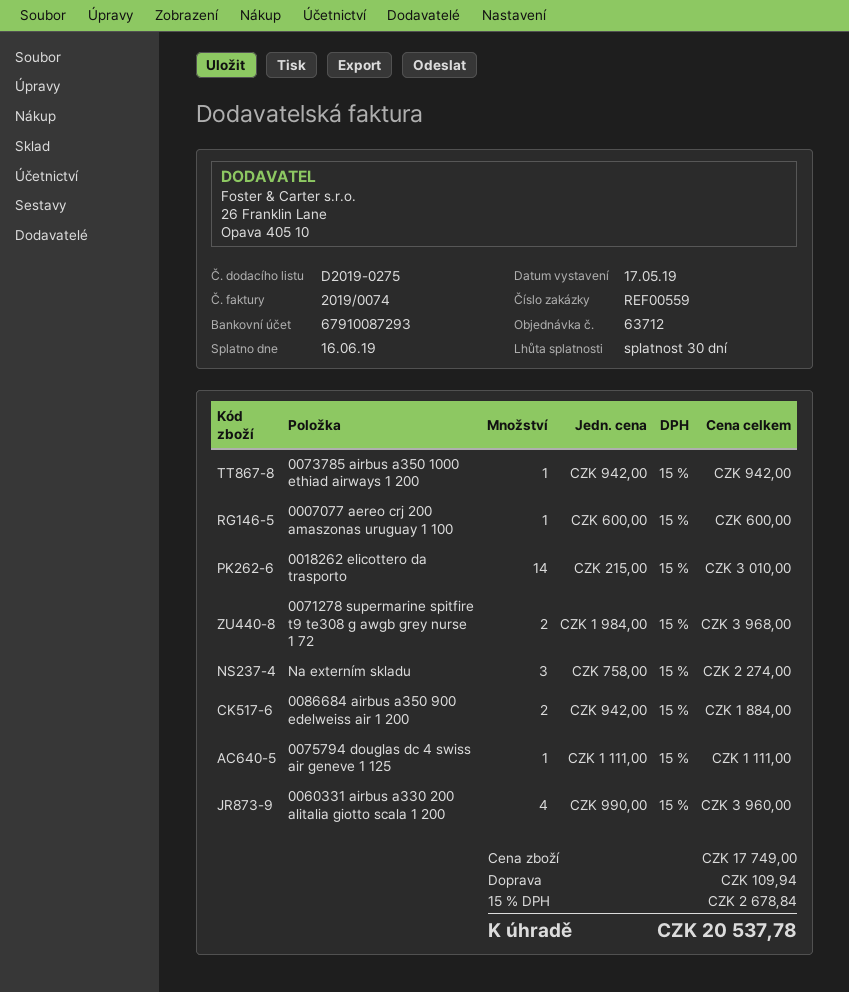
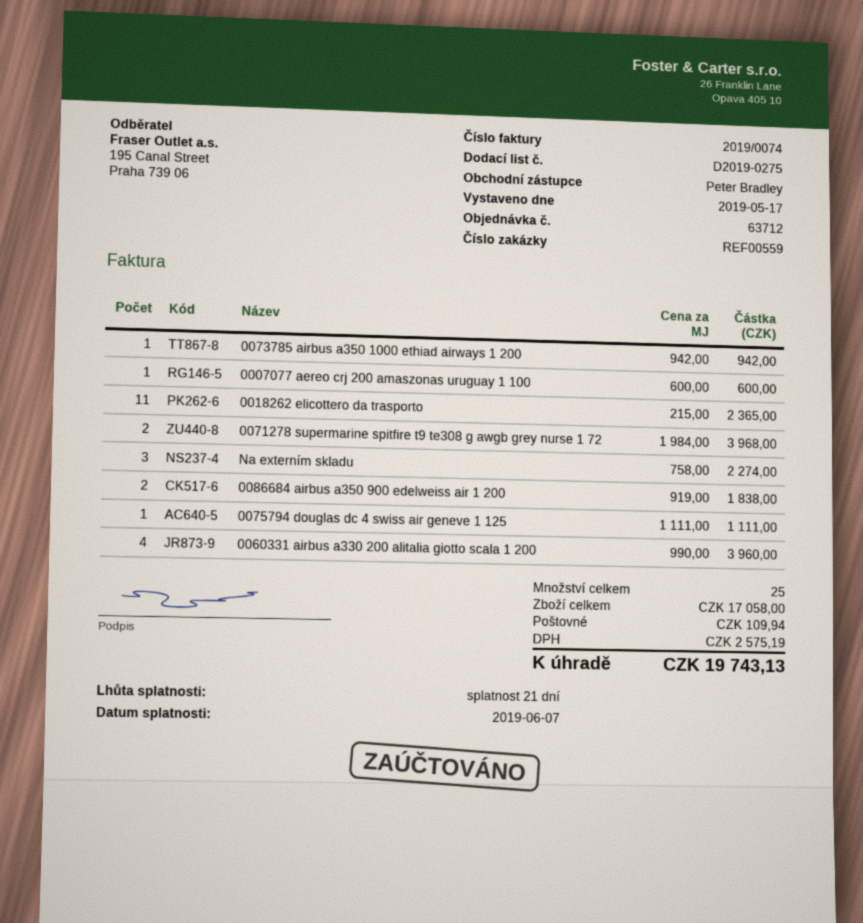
payment terms: 30 days -> 21 days
due date: 2019-06-16 -> 2019-06-07
0018262 elicottero da trasporto: 14 x 215.00 = 3010.00 -> 11 x 215.00 = 2365.00
0086684 airbus a350 900 edelweiss air 1 200: 2 x 942.00 = 1884.00 -> 2 x 919.00 = 1838.00
subtotal: 17749.00 -> 17058.00
tax: 2678.84 -> 2575.19
total: 20537.78 -> 19743.13

